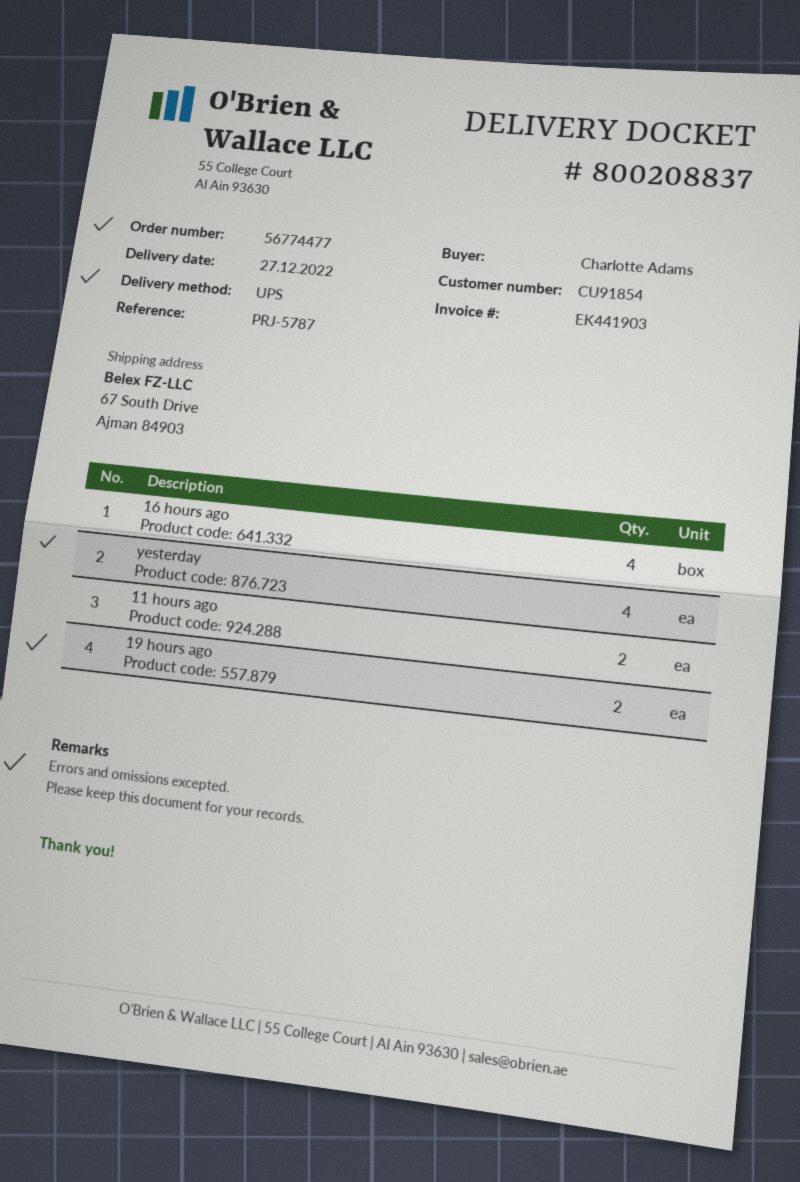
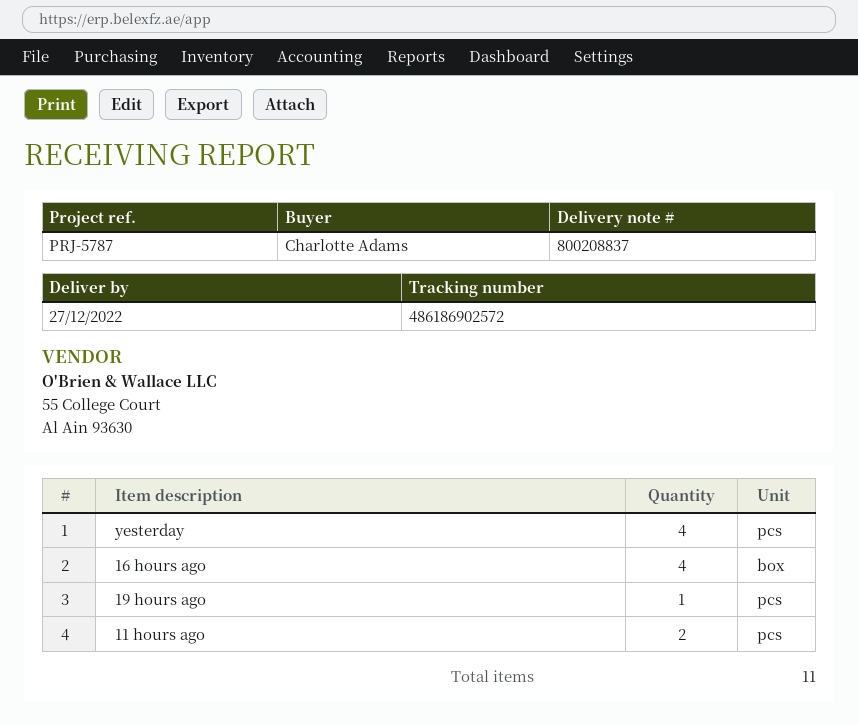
19 hours ago: 2 -> 1

